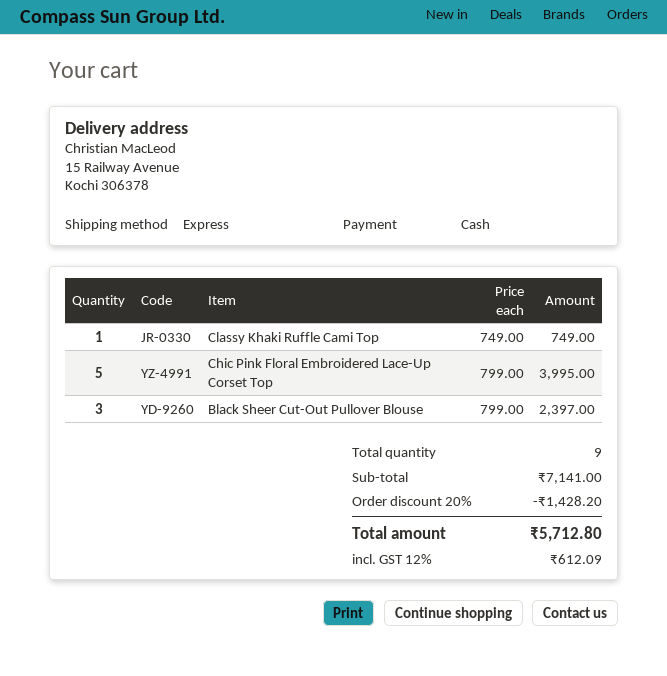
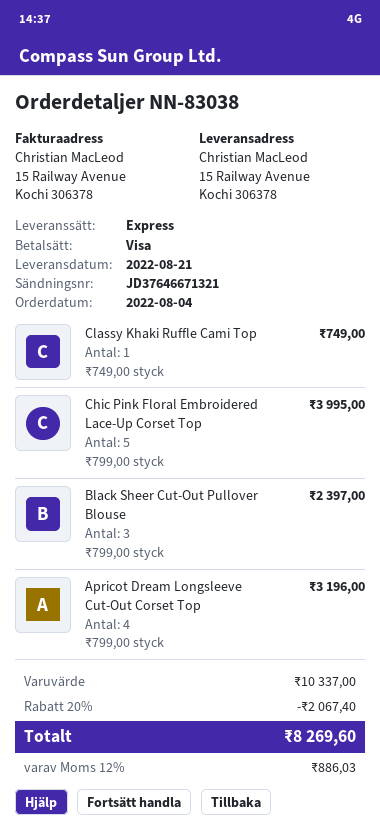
payment method: cash -> Visa
Apricot Dream Longsleeve Cut-Out Corset Top: none -> 4 x 799.00 = 3196.00
subtotal: 7141.00 -> 10337.00
discount: 20% = 1428.20 -> 20% = 2067.40
tax: 12% = 612.09 -> 12% = 886.03
total: 5712.80 -> 8269.60

